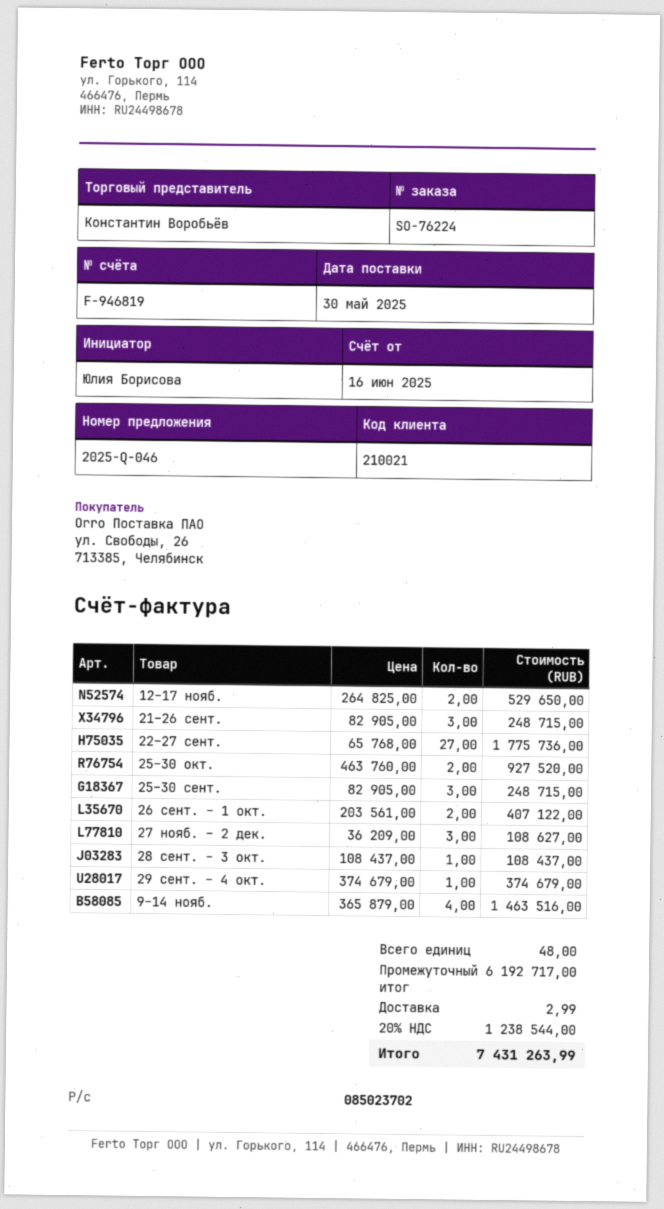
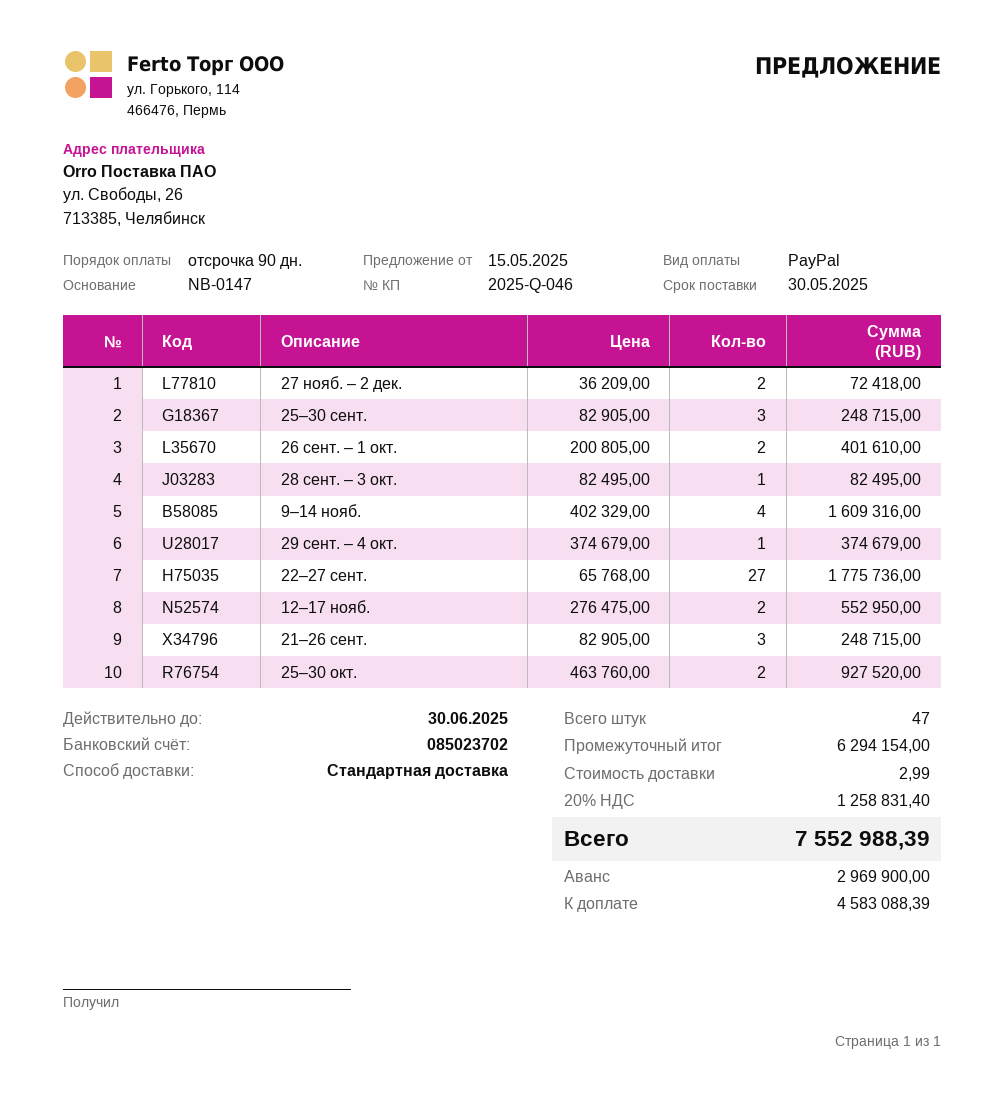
12–17 нояб.: 2 x 264825.00 = 529650.00 -> 2 x 276475.00 = 552950.00
26 сент. – 1 окт.: 2 x 203561.00 = 407122.00 -> 2 x 200805.00 = 401610.00
27 нояб. – 2 дек.: 3 x 36209.00 = 108627.00 -> 2 x 36209.00 = 72418.00
28 сент. – 3 окт.: 1 x 108437.00 = 108437.00 -> 1 x 82495.00 = 82495.00
9–14 нояб.: 4 x 365879.00 = 1463516.00 -> 4 x 402329.00 = 1609316.00
total quantity: 48 -> 47
subtotal: 6192717.00 -> 6294154.00
tax: 20% = 1238544.00 -> 20% = 1258831.40
total: 7431263.99 -> 7552988.39

